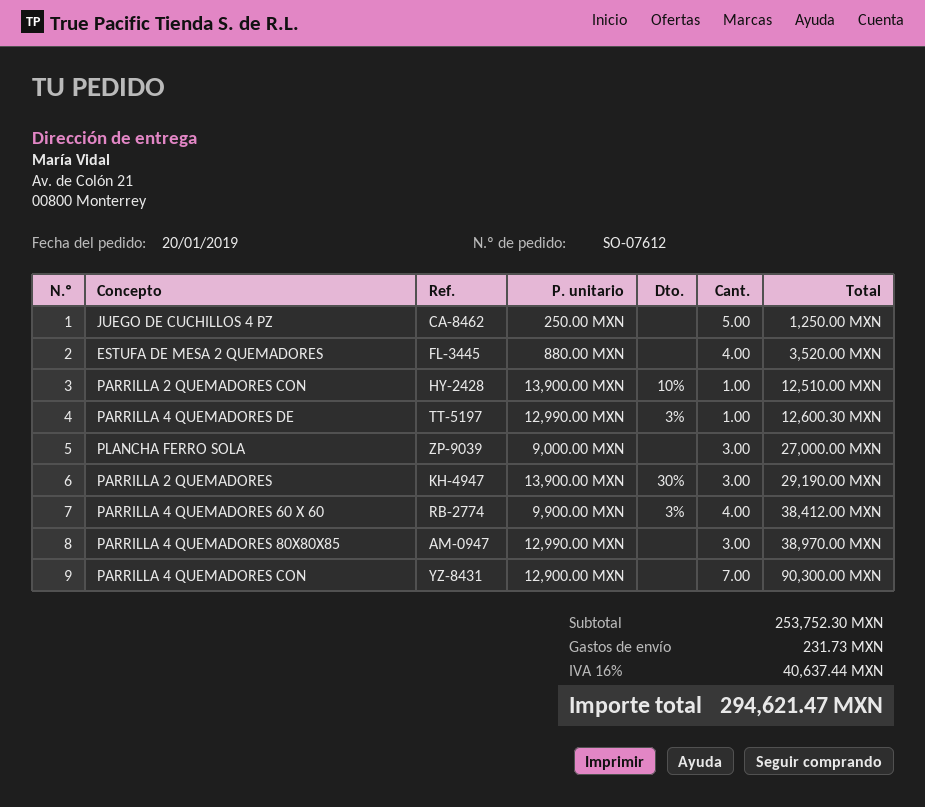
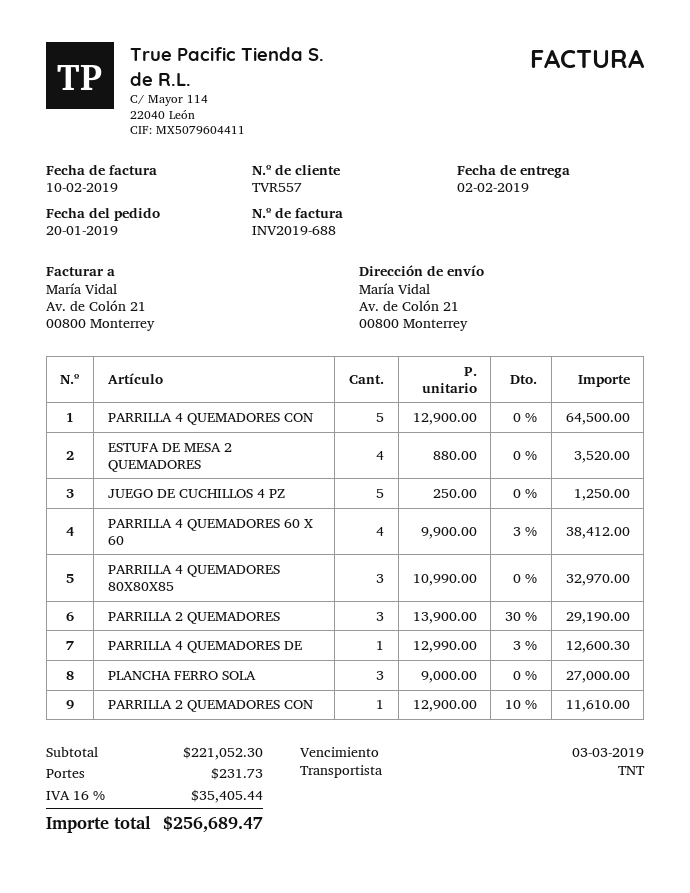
PARRILLA 2 QUEMADORES CON: 1 x 13900.00 - 10% = 12510.00 -> 1 x 12900.00 - 10% = 11610.00
PARRILLA 4 QUEMADORES 80X80X85: 3 x 12990.00 = 38970.00 -> 3 x 10990.00 = 32970.00
PARRILLA 4 QUEMADORES CON: 7 x 12900.00 = 90300.00 -> 5 x 12900.00 = 64500.00
subtotal: 253752.30 -> 221052.30
tax: 16% = 40637.44 -> 16% = 35405.44
total: 294621.47 -> 256689.47

